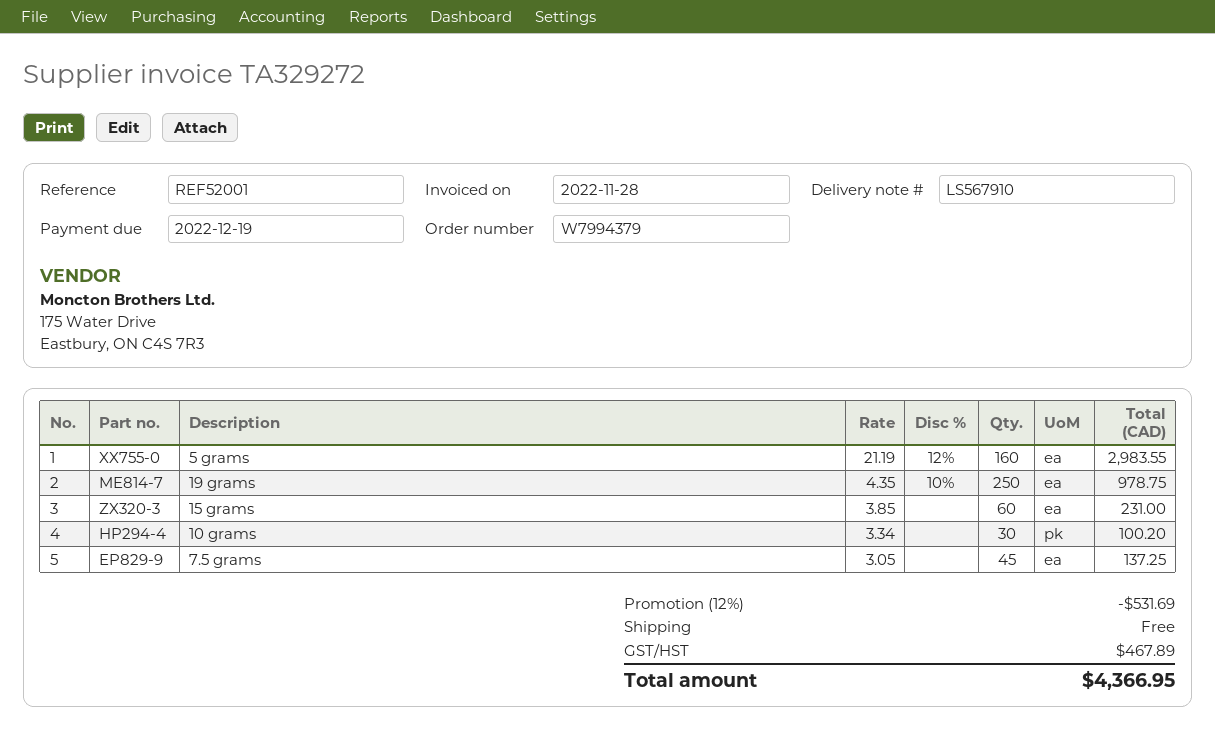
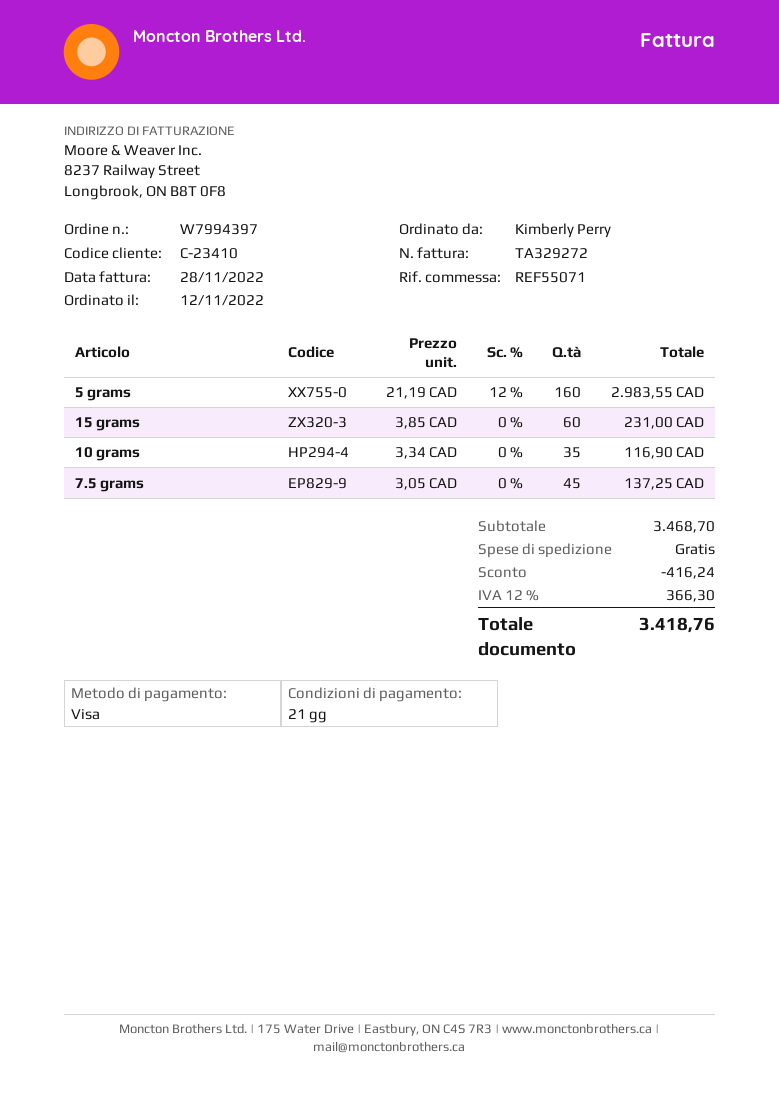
order number: W7994379 -> W7994397
reference: REF52001 -> REF55071
19 grams: 250 x 4.35 - 10% = 978.75 -> none
10 grams: 30 x 3.34 = 100.20 -> 35 x 3.34 = 116.90
discount: 531.69 -> 416.24
tax: 467.89 -> 366.30
total: 4366.95 -> 3418.76

